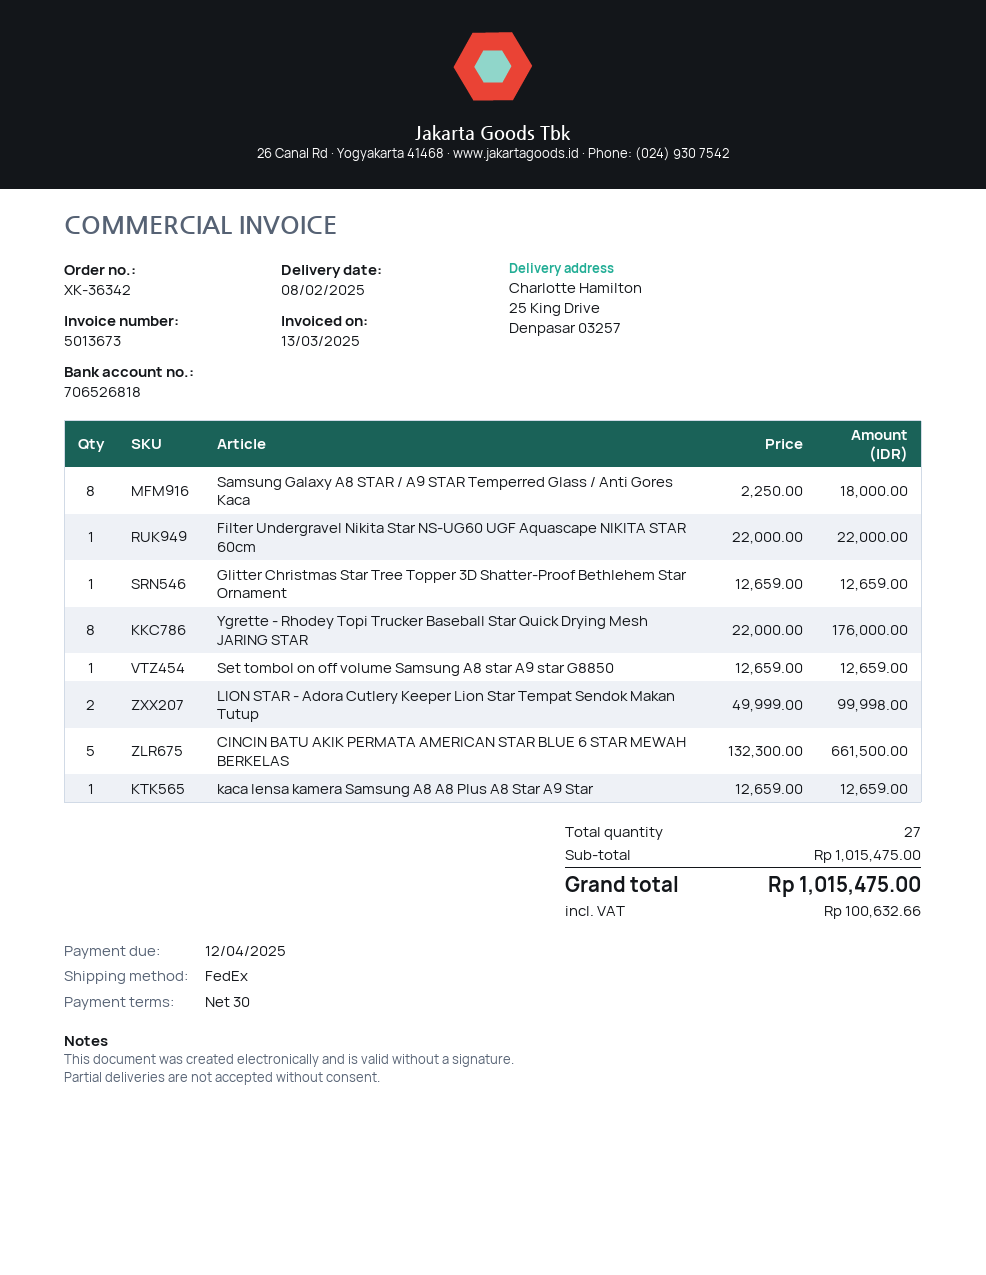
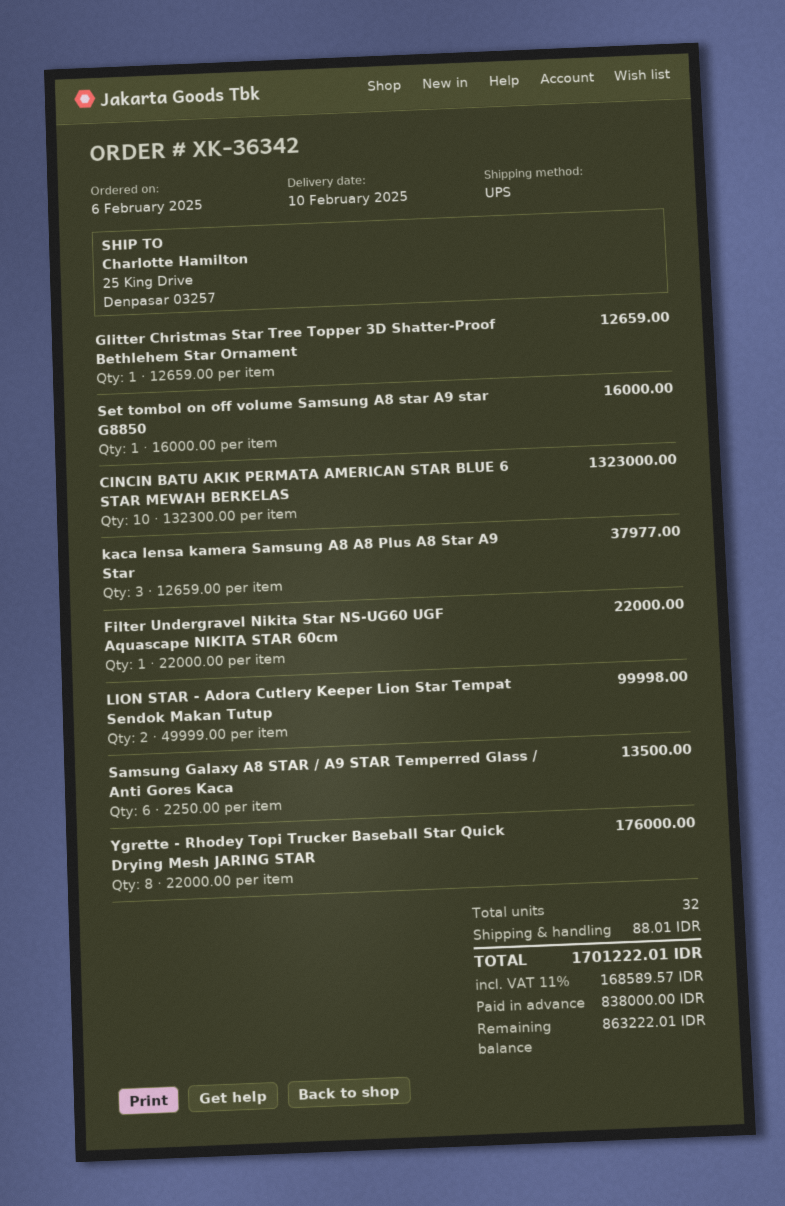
delivery date: 2025-02-08 -> 2025-02-10
shipping method: FedEx -> UPS
Samsung Galaxy A8 STAR / A9 STAR Temperred Glass / Anti Gores Kaca: 8 x 2250.00 = 18000.00 -> 6 x 2250.00 = 13500.00
Set tombol on off volume Samsung A8 star A9 star G8850: 1 x 12659.00 = 12659.00 -> 1 x 16000.00 = 16000.00
CINCIN BATU AKIK PERMATA AMERICAN STAR BLUE 6 STAR MEWAH BERKELAS: 5 x 132300.00 = 661500.00 -> 10 x 132300.00 = 1323000.00
kaca lensa kamera Samsung A8 A8 Plus A8 Star A9 Star: 1 x 12659.00 = 12659.00 -> 3 x 12659.00 = 37977.00
total quantity: 27 -> 32
shipping: none -> 88.01
tax: 100632.66 -> 168589.57
total: 1015475.00 -> 1701222.01

